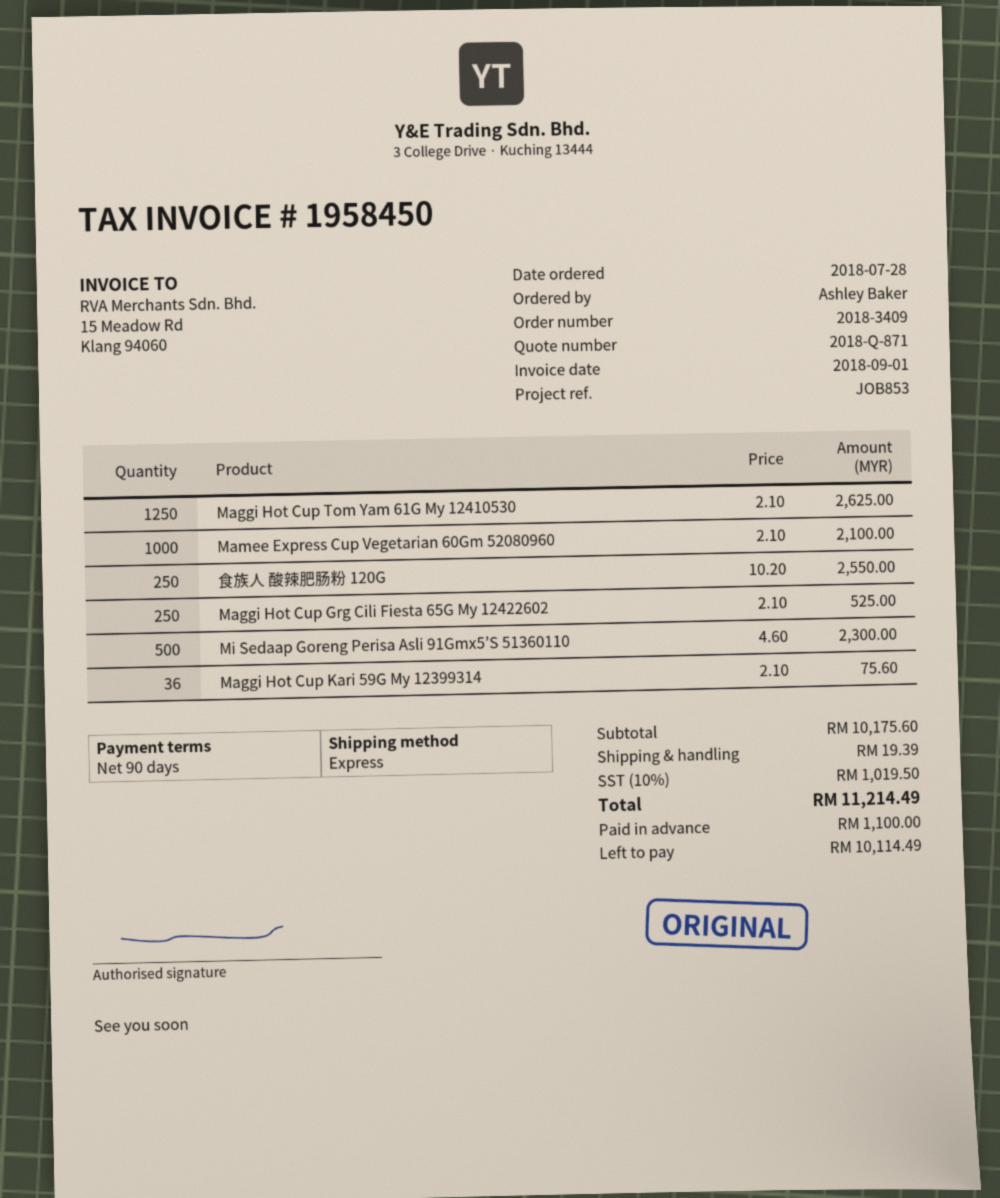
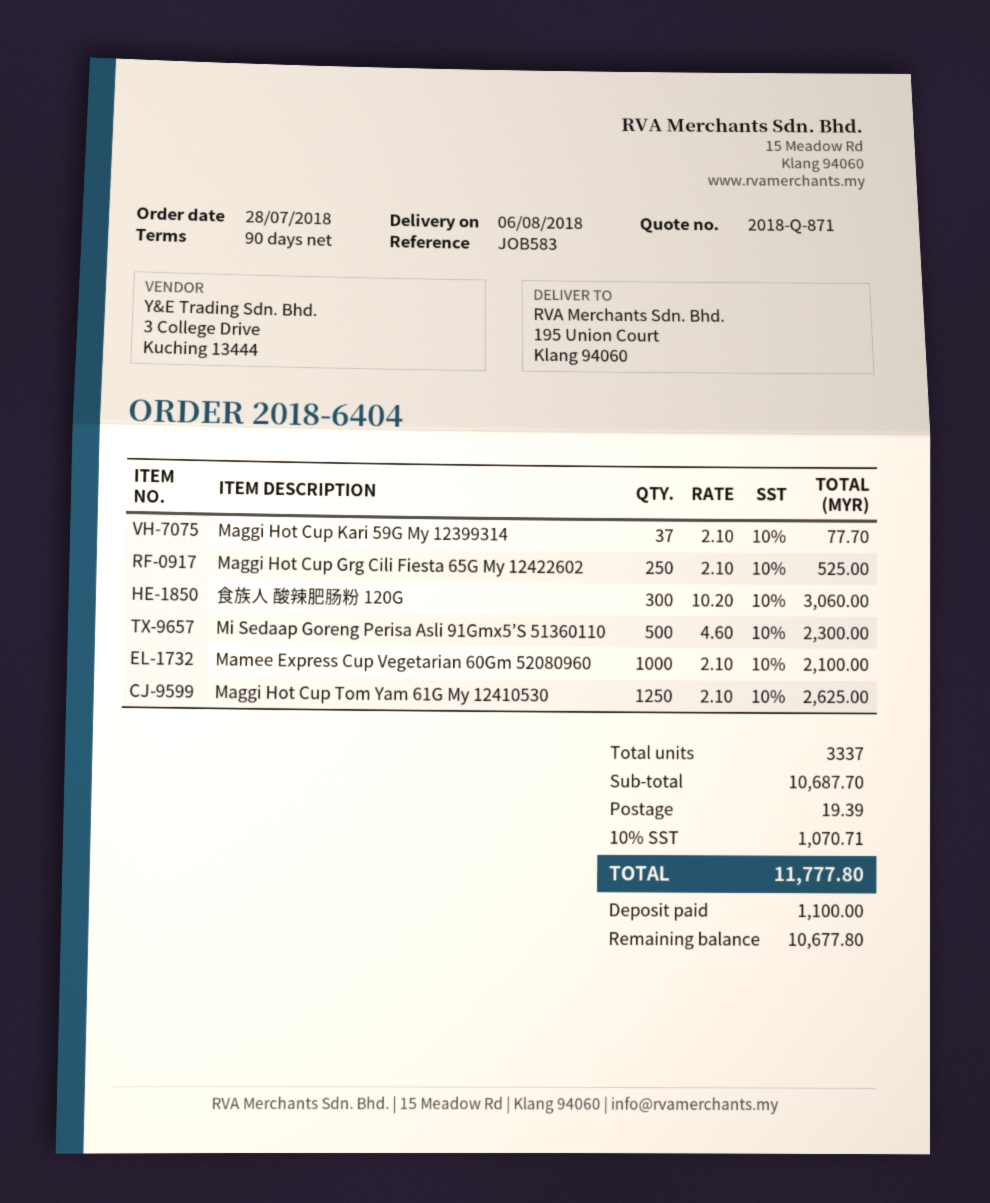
order number: 2018-3409 -> 2018-6404
reference: JOB853 -> JOB583
食族人 酸辣肥肠粉 120G: 250 x 10.20 = 2550.00 -> 300 x 10.20 = 3060.00
Maggi Hot Cup Kari 59G My 12399314: 36 x 2.10 = 75.60 -> 37 x 2.10 = 77.70
subtotal: 10175.60 -> 10687.70
tax: 10% = 1019.50 -> 10% = 1070.71
total: 11214.49 -> 11777.80
balance: 10114.49 -> 10677.80

